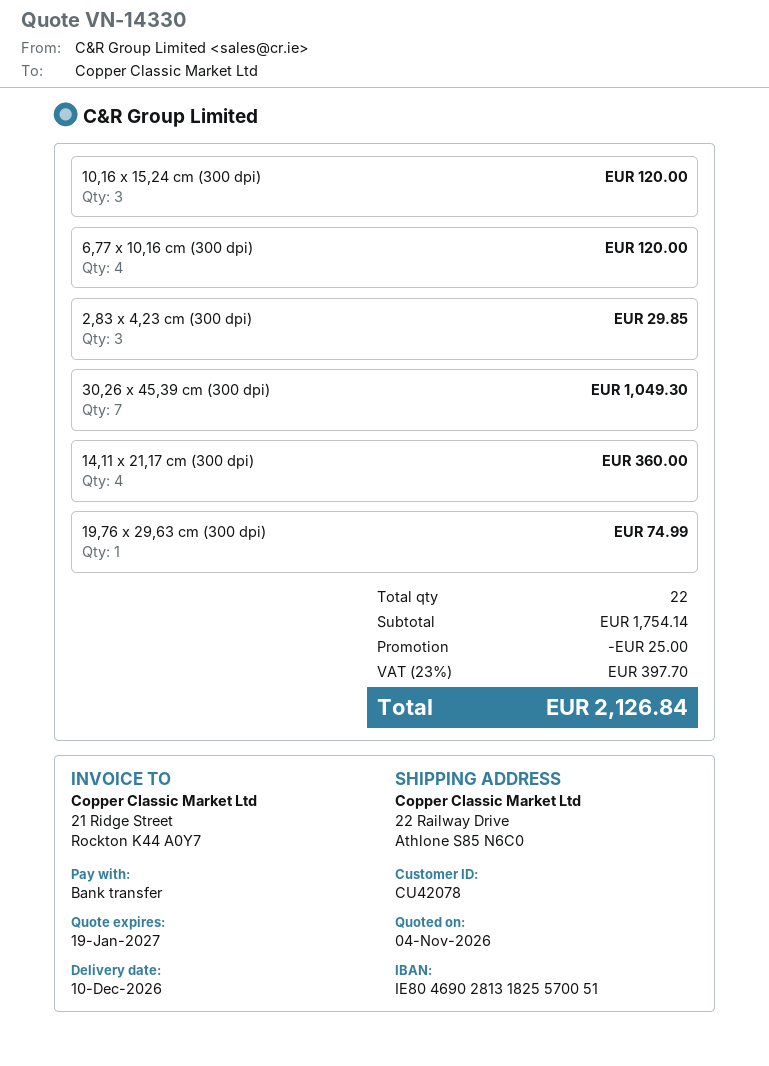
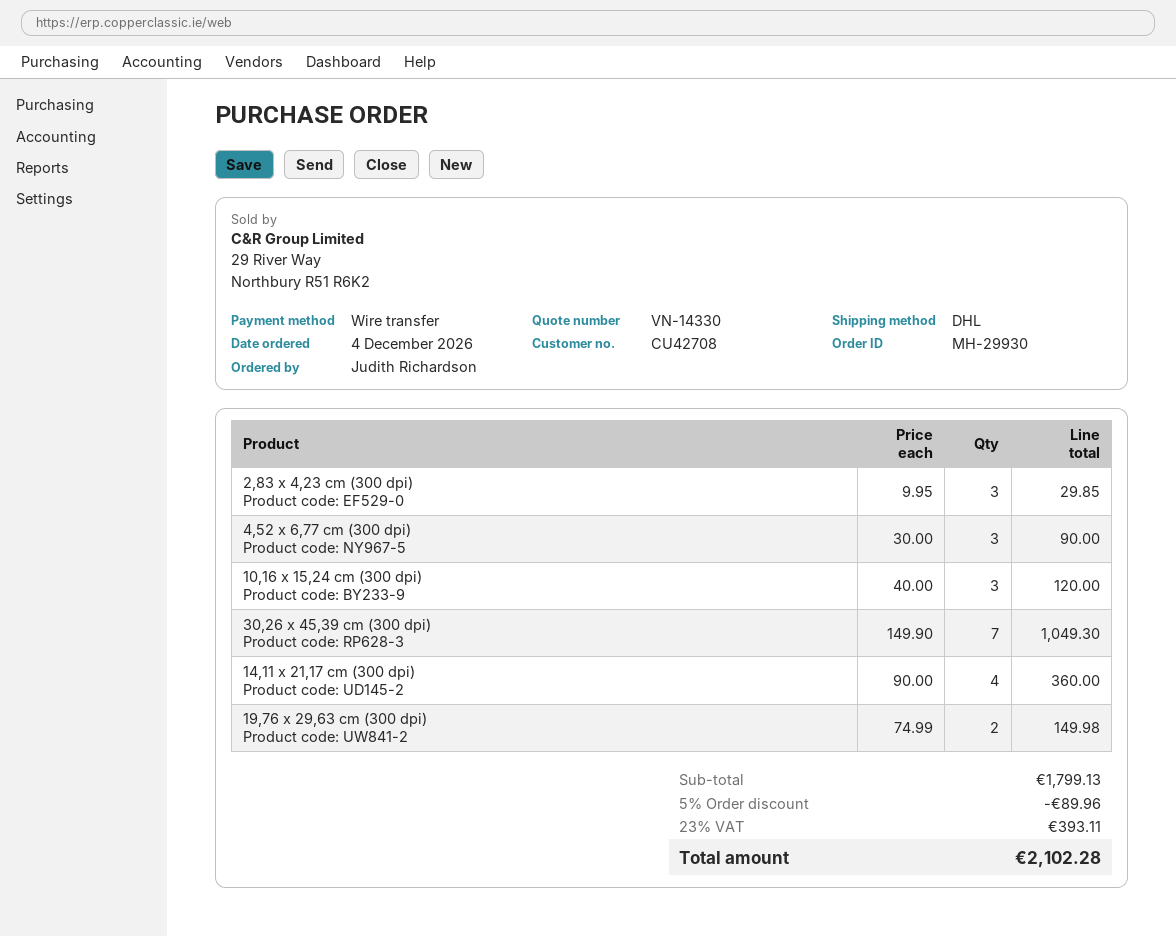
customer number: CU42078 -> CU42708
6,77 x 10,16 cm (300 dpi): 4 for 120.00 -> none
19,76 x 29,63 cm (300 dpi): 1 for 74.99 -> 2 for 149.98
4,52 x 6,77 cm (300 dpi): none -> 3 for 90.00
subtotal: 1754.14 -> 1799.13
discount: 25.00 -> 89.96
tax: 23% = 397.70 -> 23% = 393.11
total: 2126.84 -> 2102.28

